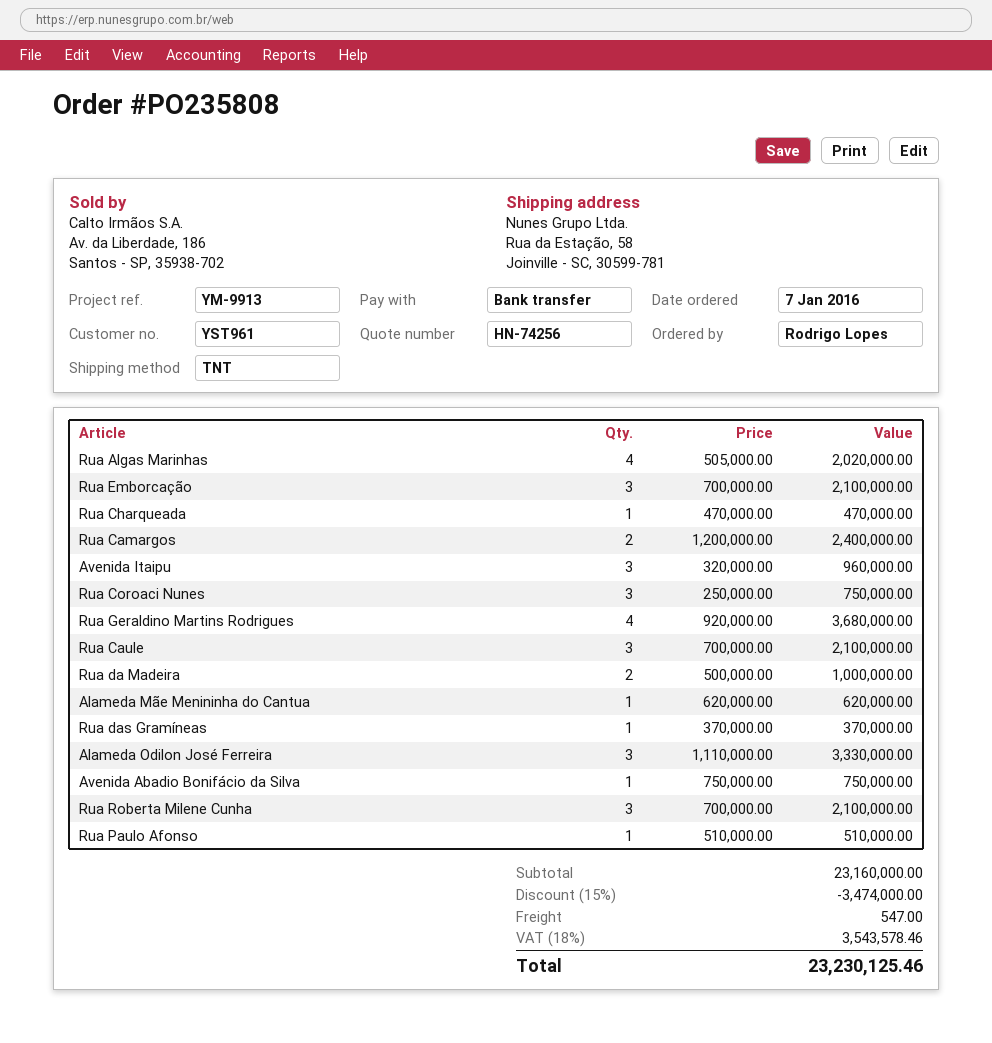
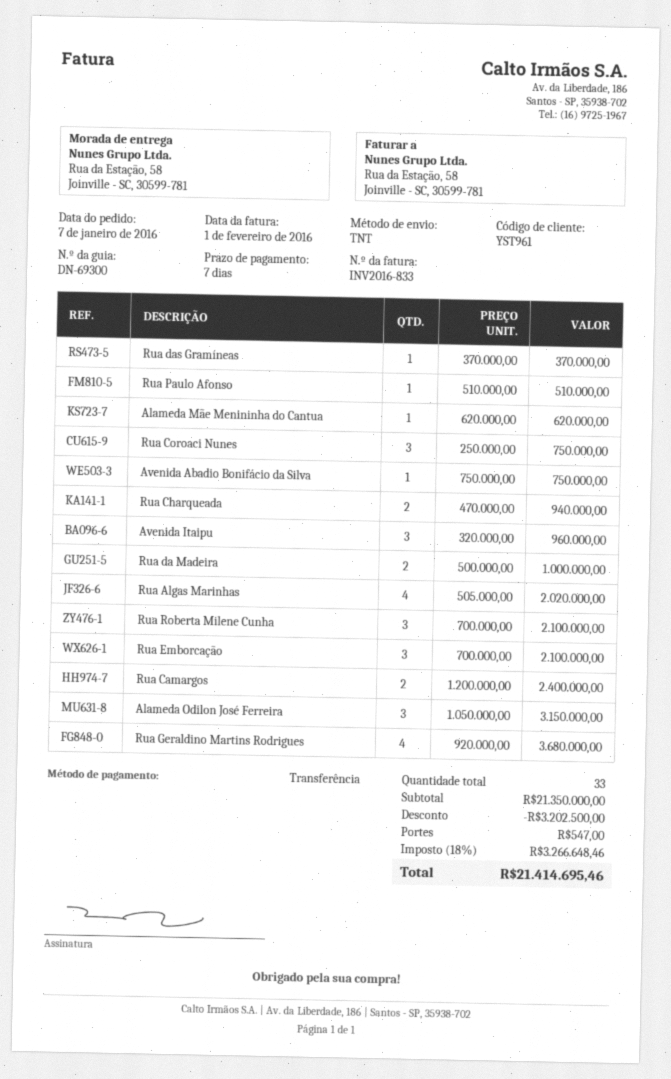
Rua Charqueada: 1 x 470000.00 = 470000.00 -> 2 x 470000.00 = 940000.00
Rua Caule: 3 x 700000.00 = 2100000.00 -> none
Alameda Odilon José Ferreira: 3 x 1110000.00 = 3330000.00 -> 3 x 1050000.00 = 3150000.00
subtotal: 23160000.00 -> 21350000.00
discount: 3474000.00 -> 3202500.00
tax: 18% = 3543578.46 -> 18% = 3266648.46
total: 23230125.46 -> 21414695.46

